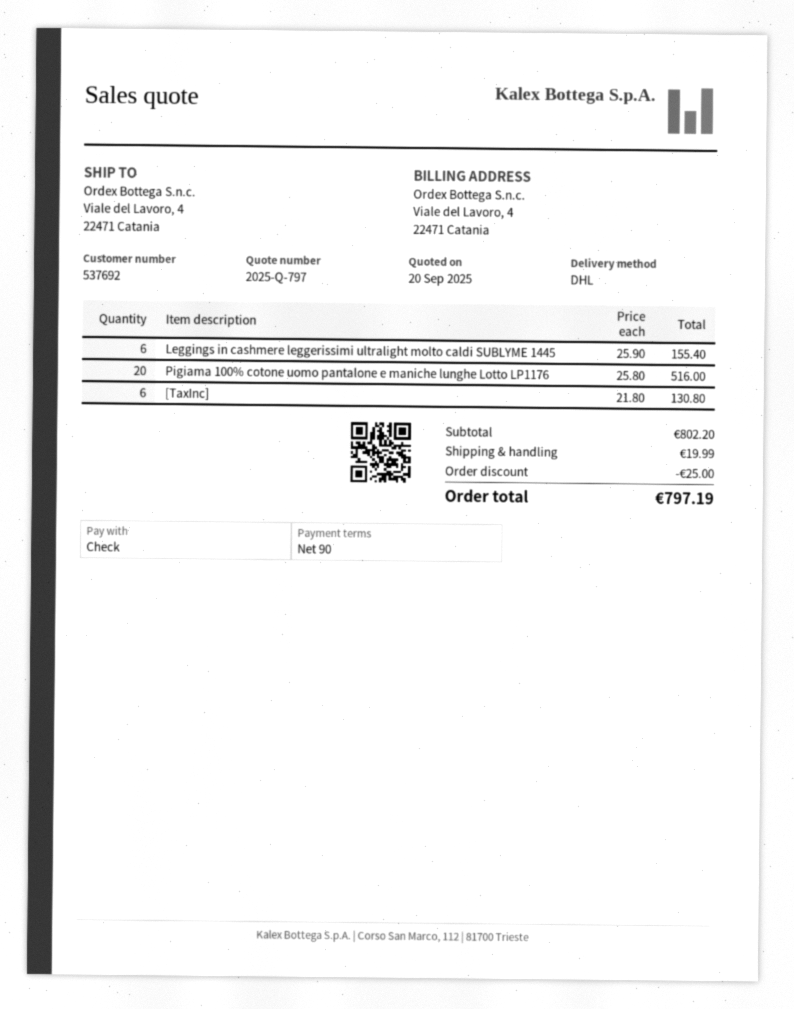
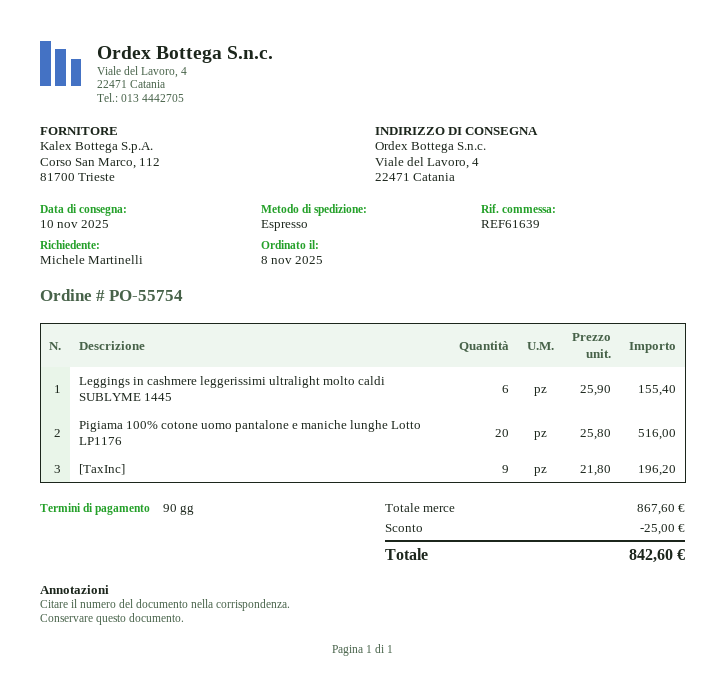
shipping method: DHL -> express
[TaxInc]: 6 x 21.80 = 130.80 -> 9 x 21.80 = 196.20
subtotal: 802.20 -> 867.60
shipping: 19.99 -> none
total: 797.19 -> 842.60

